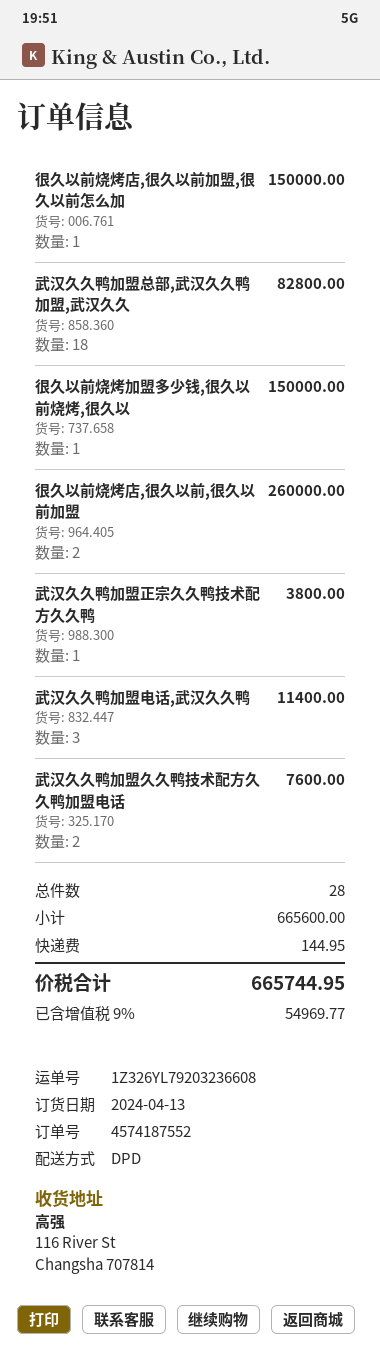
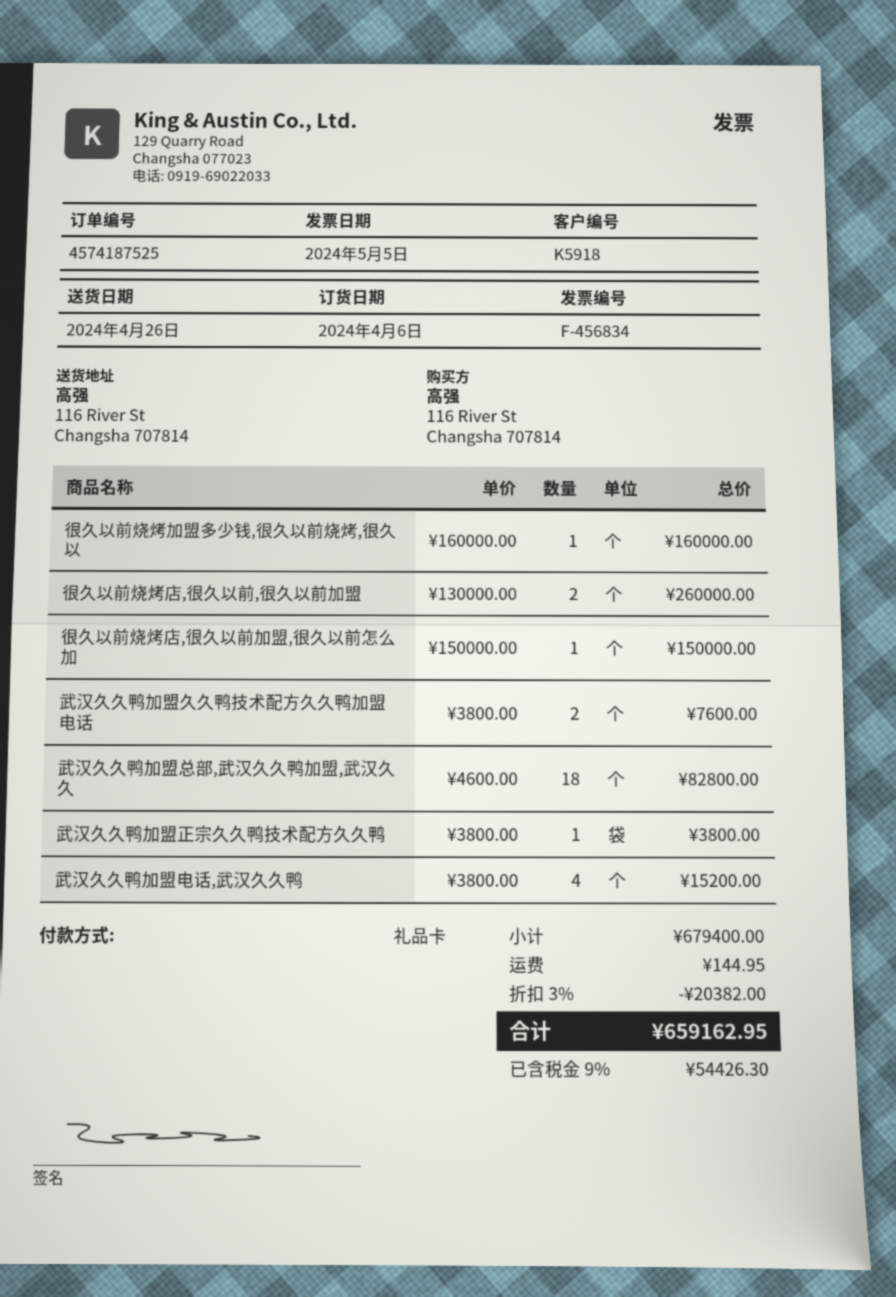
order number: 4574187552 -> 4574187525
order date: 2024-04-13 -> 2024-04-06
很久以前烧烤加盟多少钱,很久以前烧烤,很久以: 1 for 150000.00 -> 1 for 160000.00
武汉久久鸭加盟电话,武汉久久鸭: 3 for 11400.00 -> 4 for 15200.00
subtotal: 665600.00 -> 679400.00
discount: none -> 3% = 20382.00
tax: 9% = 54969.77 -> 9% = 54426.30
total: 665744.95 -> 659162.95

